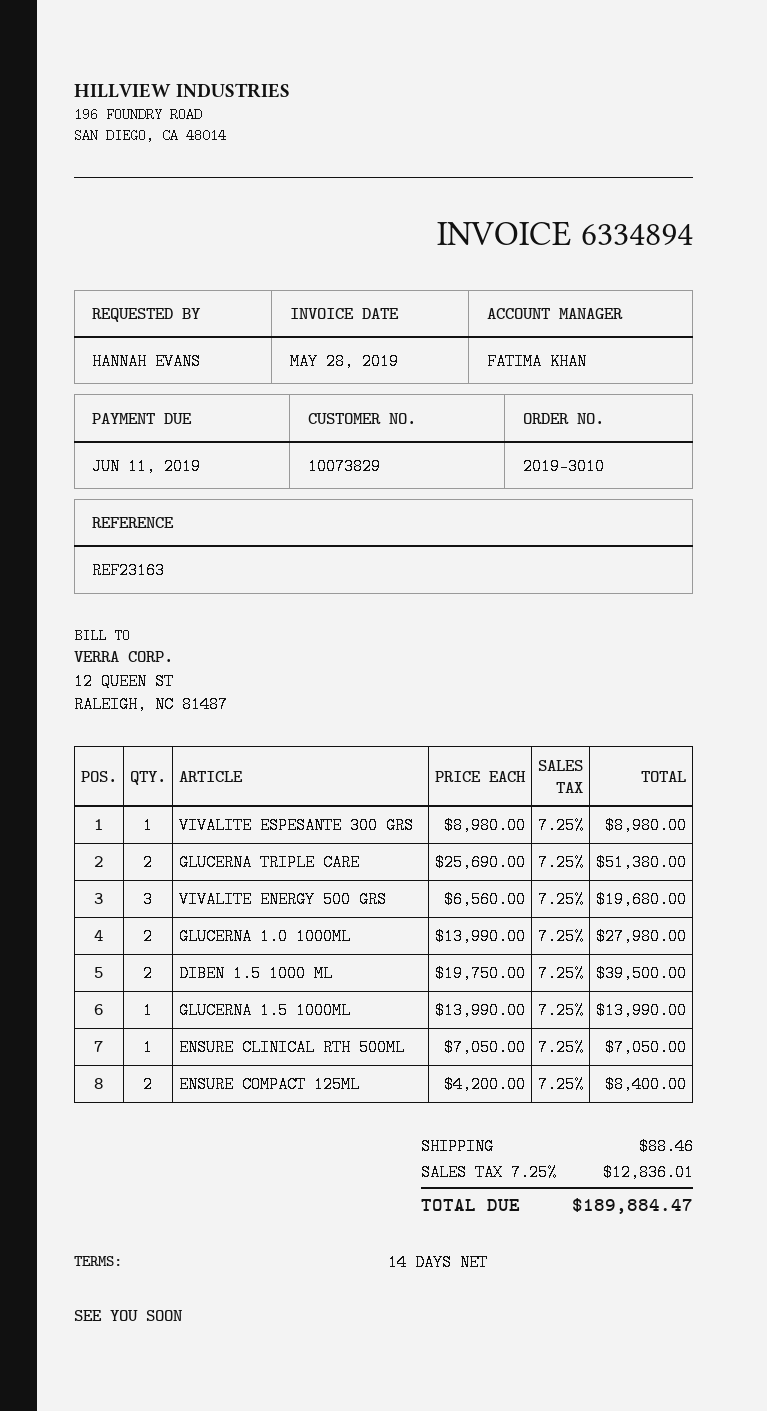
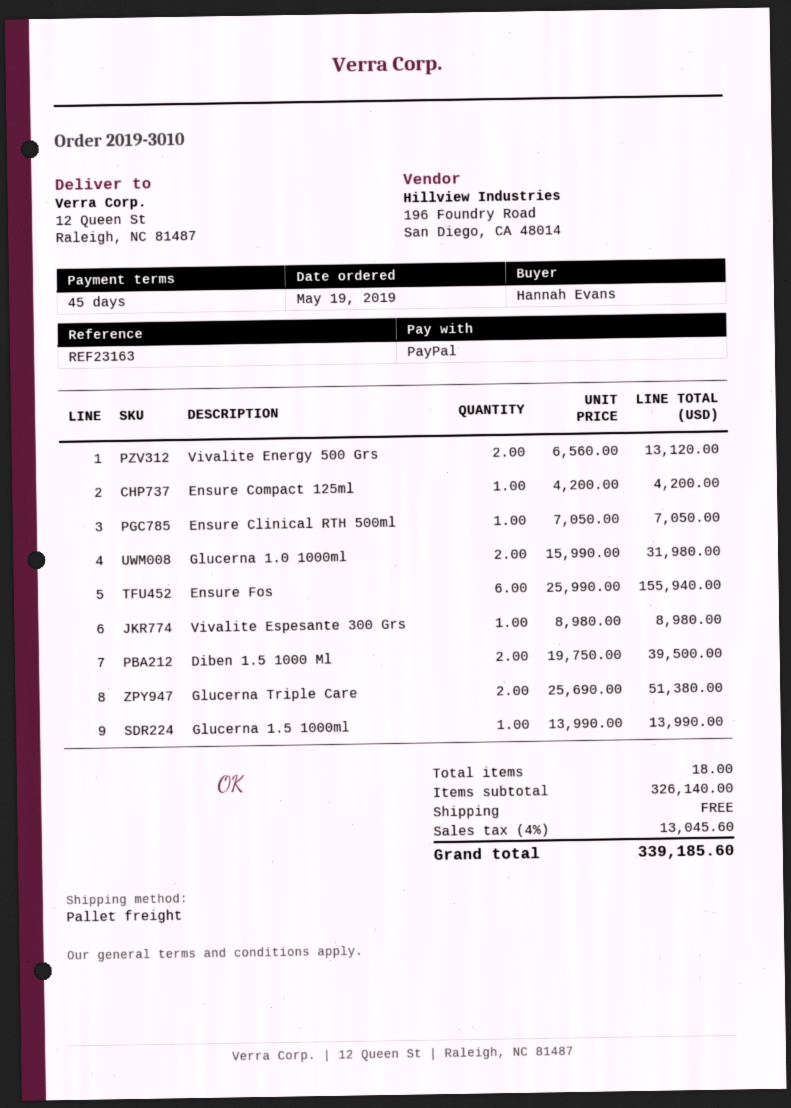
payment terms: 14 days -> 45 days
VIVALITE ENERGY 500 GRS: 3 x 6560.00 = 19680.00 -> 2 x 6560.00 = 13120.00
GLUCERNA 1.0 1000ML: 2 x 13990.00 = 27980.00 -> 2 x 15990.00 = 31980.00
ENSURE COMPACT 125ML: 2 x 4200.00 = 8400.00 -> 1 x 4200.00 = 4200.00
Ensure Fos: none -> 6 x 25990.00 = 155940.00
shipping: 88.46 -> 0.00
tax: 7.25% = 12836.01 -> 4% = 13045.60
total: 189884.47 -> 339185.60

